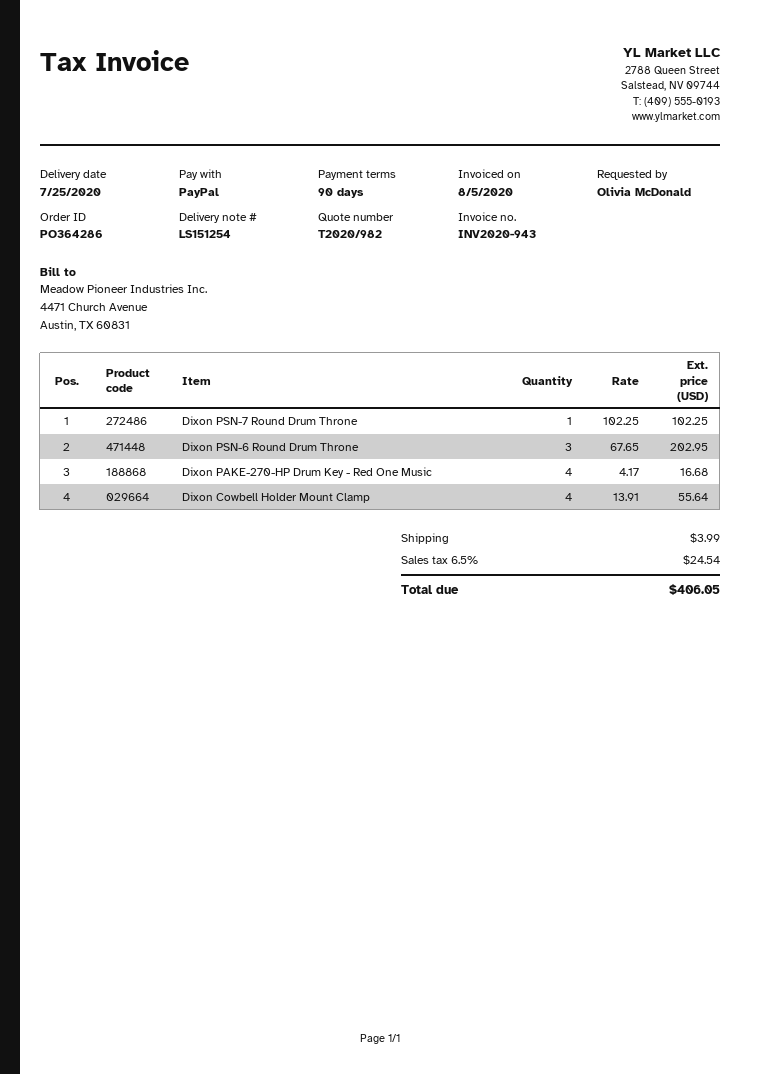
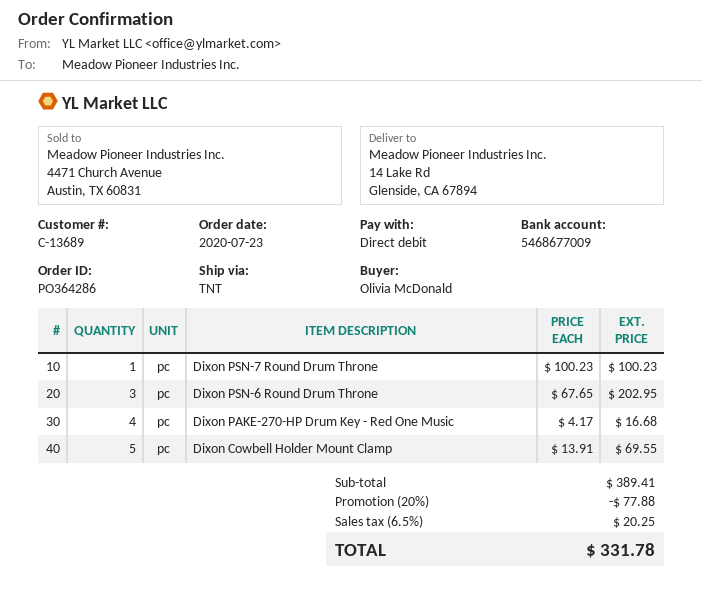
payment method: PayPal -> direct debit
Dixon PSN-7 Round Drum Throne: 1 x 102.25 = 102.25 -> 1 x 100.23 = 100.23
Dixon Cowbell Holder Mount Clamp: 4 x 13.91 = 55.64 -> 5 x 13.91 = 69.55
discount: none -> 20% = 77.88
shipping: 3.99 -> none
tax: 6.5% = 24.54 -> 6.5% = 20.25
total: 406.05 -> 331.78

